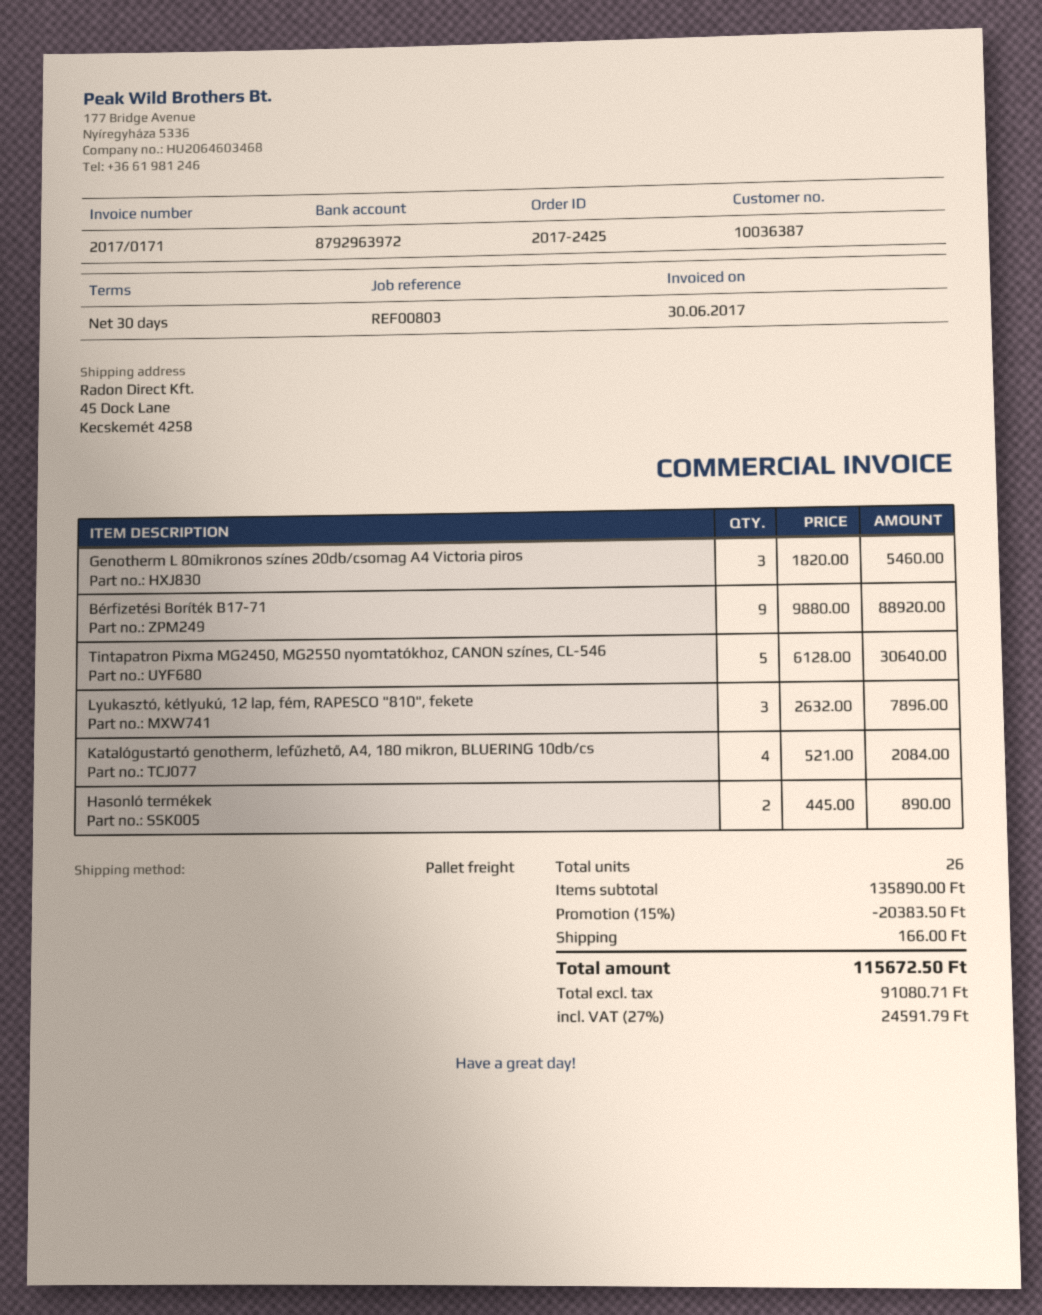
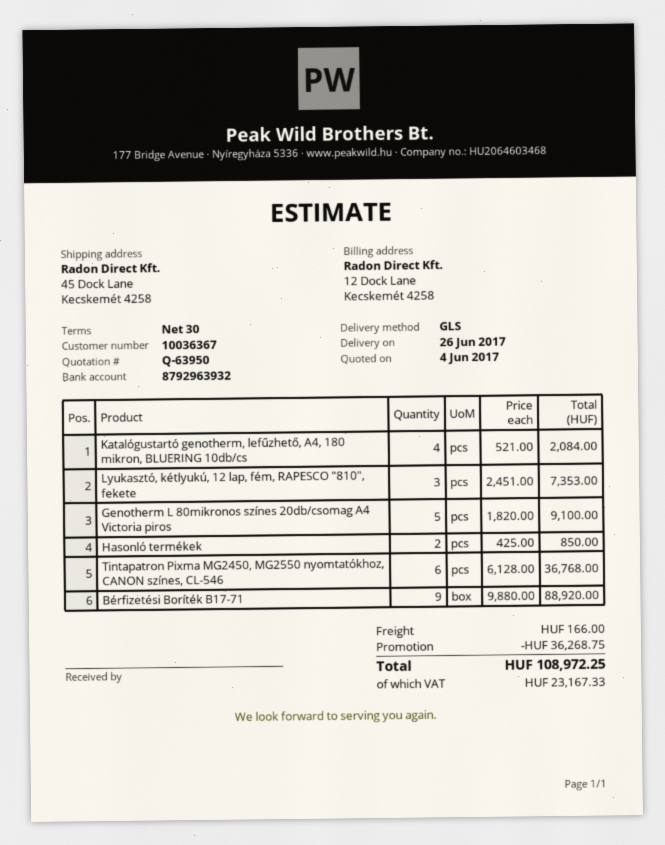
customer number: 10036387 -> 10036367
bank account: 8792963972 -> 8792963932
shipping method: pallet freight -> GLS
Genotherm L 80mikronos színes 20db/csomag A4 Victoria piros: 3 x 1820.00 = 5460.00 -> 5 x 1820.00 = 9100.00
Tintapatron Pixma MG2450, MG2550 nyomtatókhoz, CANON színes, CL-546: 5 x 6128.00 = 30640.00 -> 6 x 6128.00 = 36768.00
Lyukasztó, kétlyukú, 12 lap, fém, RAPESCO "810", fekete: 3 x 2632.00 = 7896.00 -> 3 x 2451.00 = 7353.00
Hasonló termékek: 2 x 445.00 = 890.00 -> 2 x 425.00 = 850.00
discount: 20383.50 -> 36268.75
tax: 24591.79 -> 23167.33
total: 115672.50 -> 108972.25

